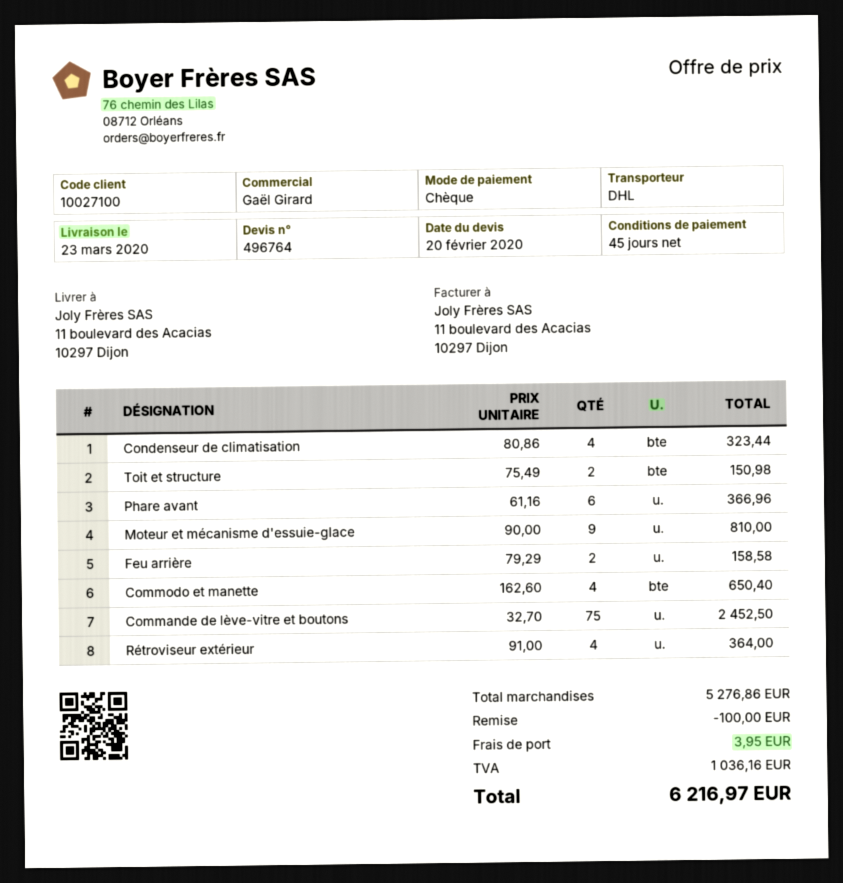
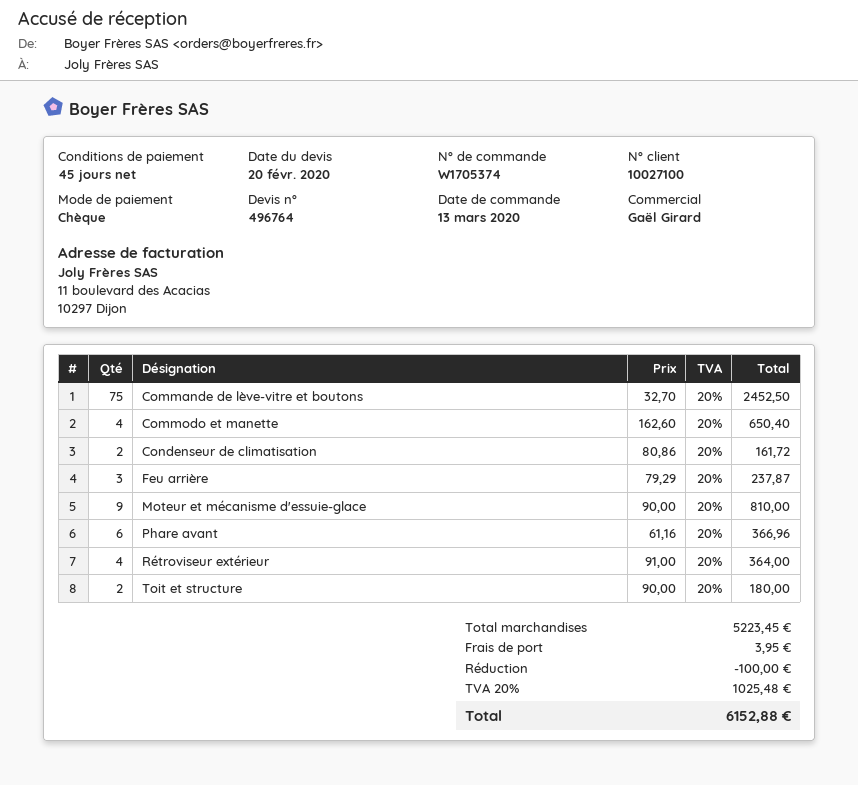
Condenseur de climatisation: 4 x 80.86 = 323.44 -> 2 x 80.86 = 161.72
Toit et structure: 2 x 75.49 = 150.98 -> 2 x 90.00 = 180.00
Feu arrière: 2 x 79.29 = 158.58 -> 3 x 79.29 = 237.87
subtotal: 5276.86 -> 5223.45
tax: 1036.16 -> 1025.48
total: 6216.97 -> 6152.88

